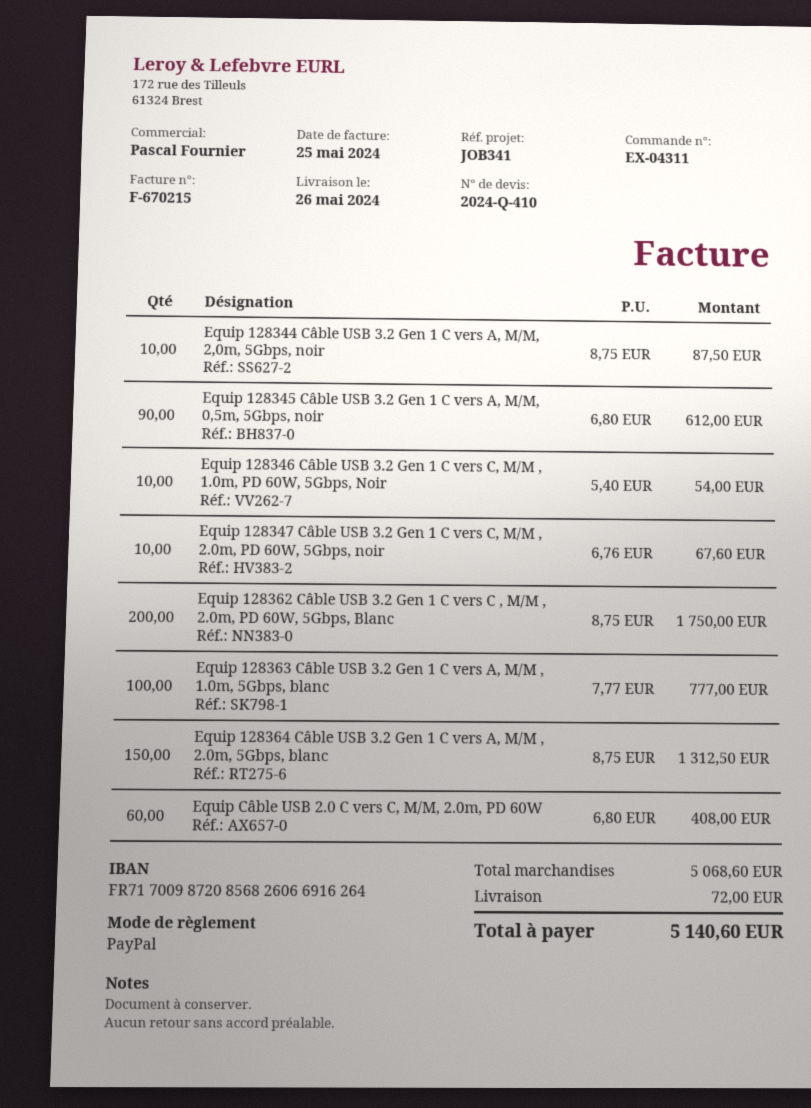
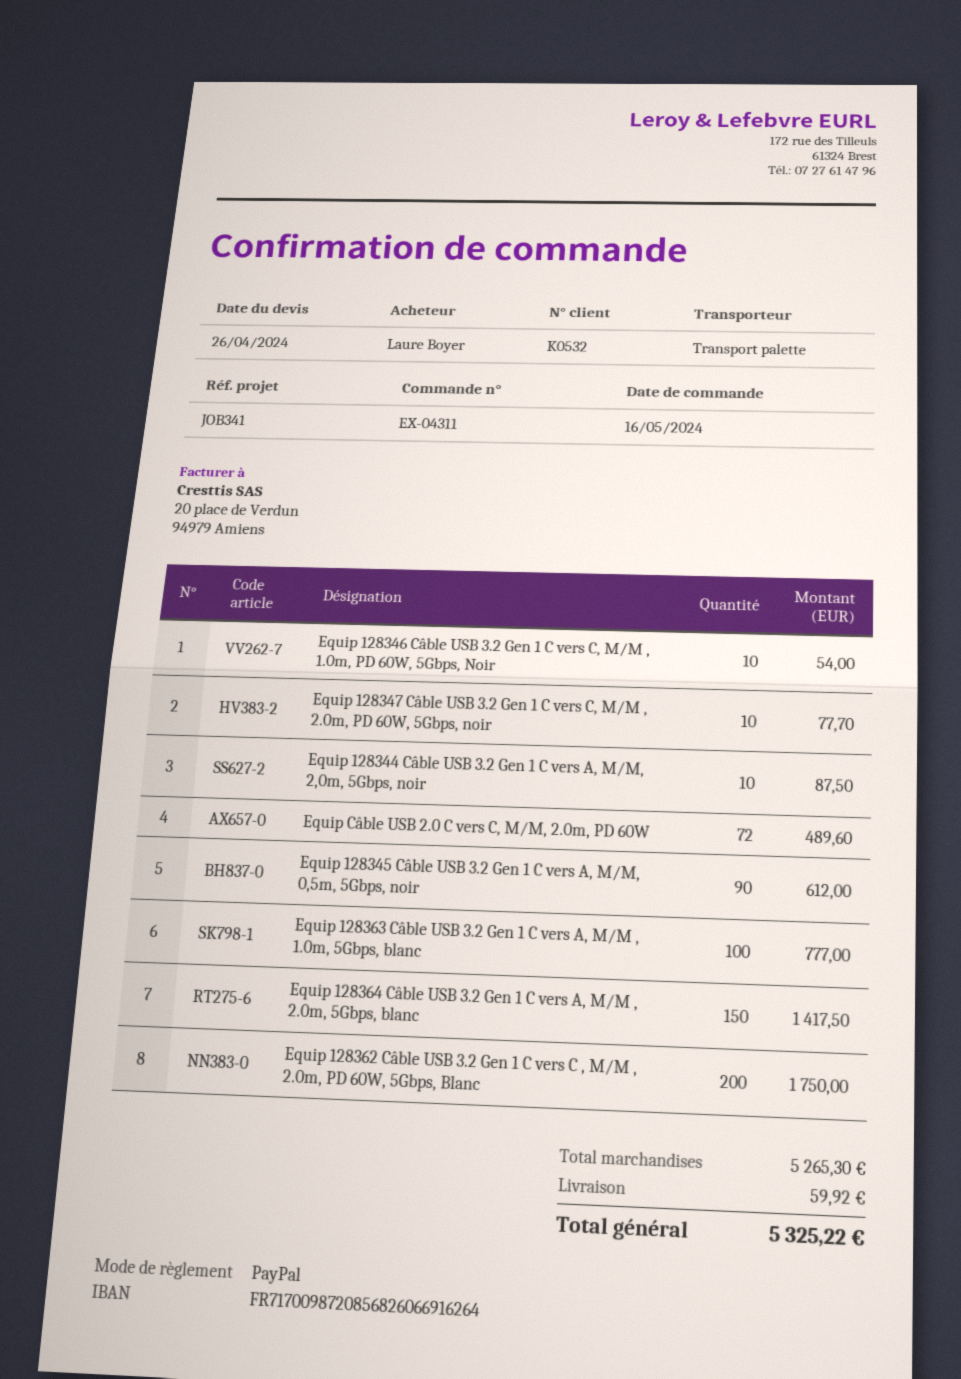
Equip 128347 Câble USB 3.2 Gen 1 C vers C, M/M , 2.0m, PD 60W, 5Gbps, noir: 10 for 67.60 -> 10 for 77.70
Equip 128364 Câble USB 3.2 Gen 1 C vers A, M/M , 2.0m, 5Gbps, blanc: 150 for 1312.50 -> 150 for 1417.50
Equip Câble USB 2.0 C vers C, M/M, 2.0m, PD 60W: 60 for 408.00 -> 72 for 489.60
subtotal: 5068.60 -> 5265.30
shipping: 72.00 -> 59.92
total: 5140.60 -> 5325.22

